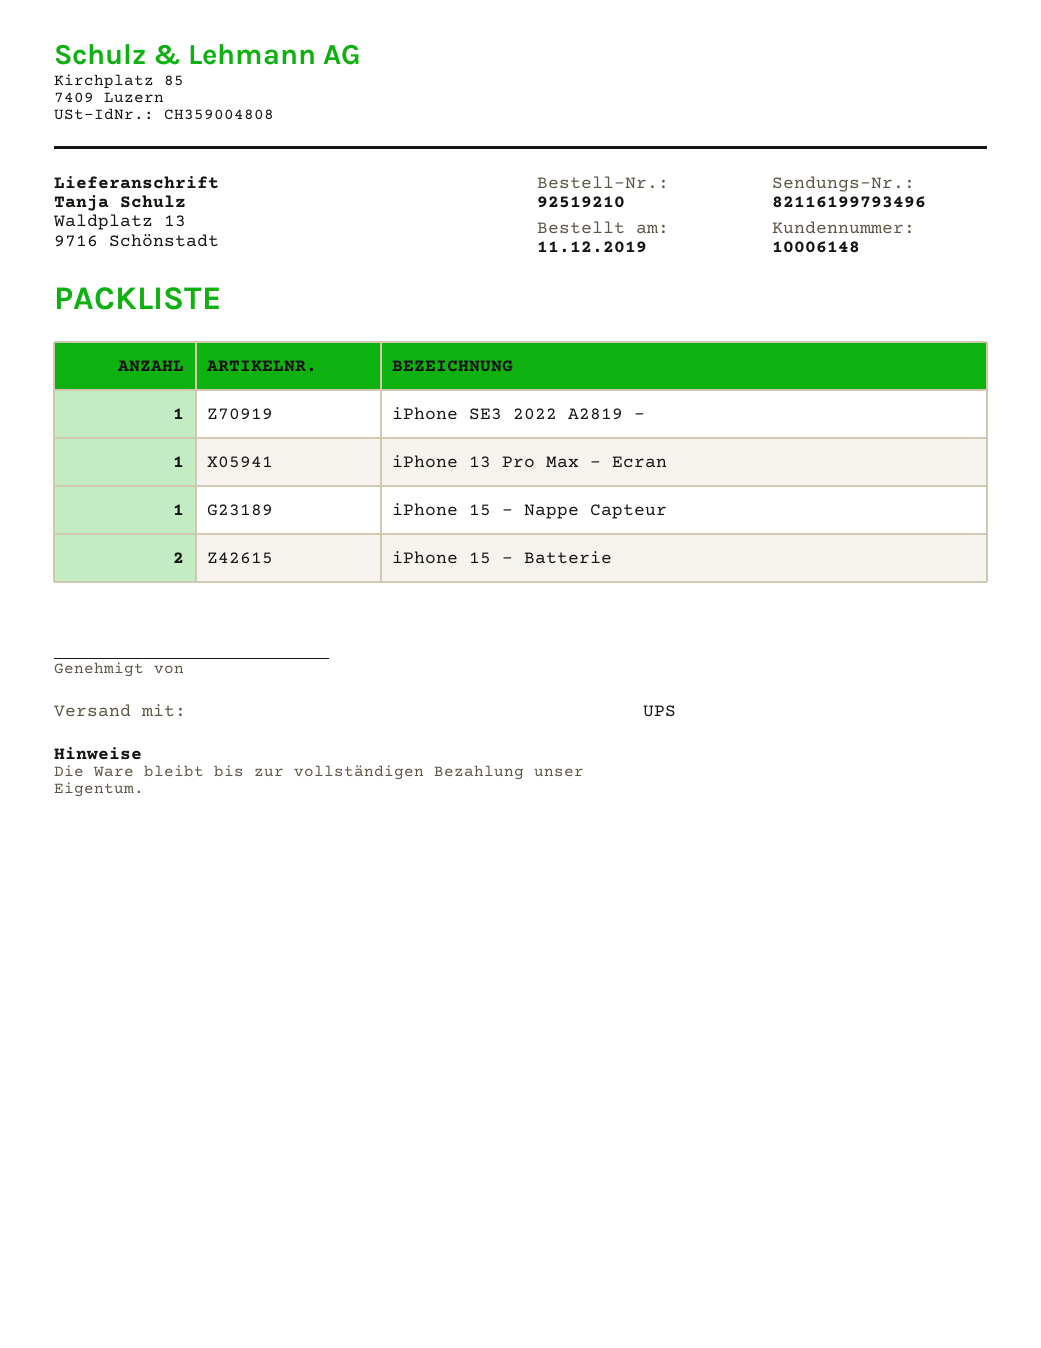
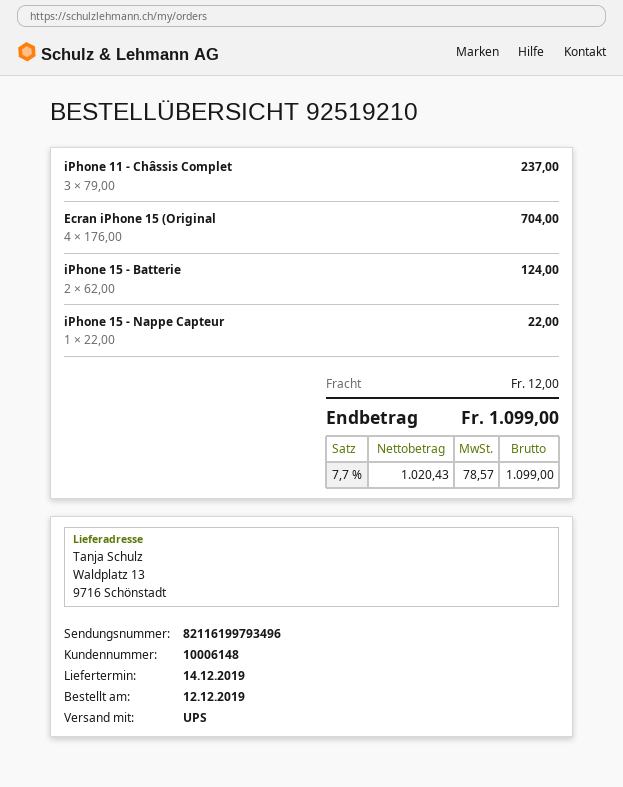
order date: 2019-12-11 -> 2019-12-12
iPhone SE3 2022 A2819 -: 1 -> none
iPhone 13 Pro Max - Ecran: 1 -> none
iPhone 11 - Châssis Complet: none -> 3
Ecran iPhone 15 (Original: none -> 4

